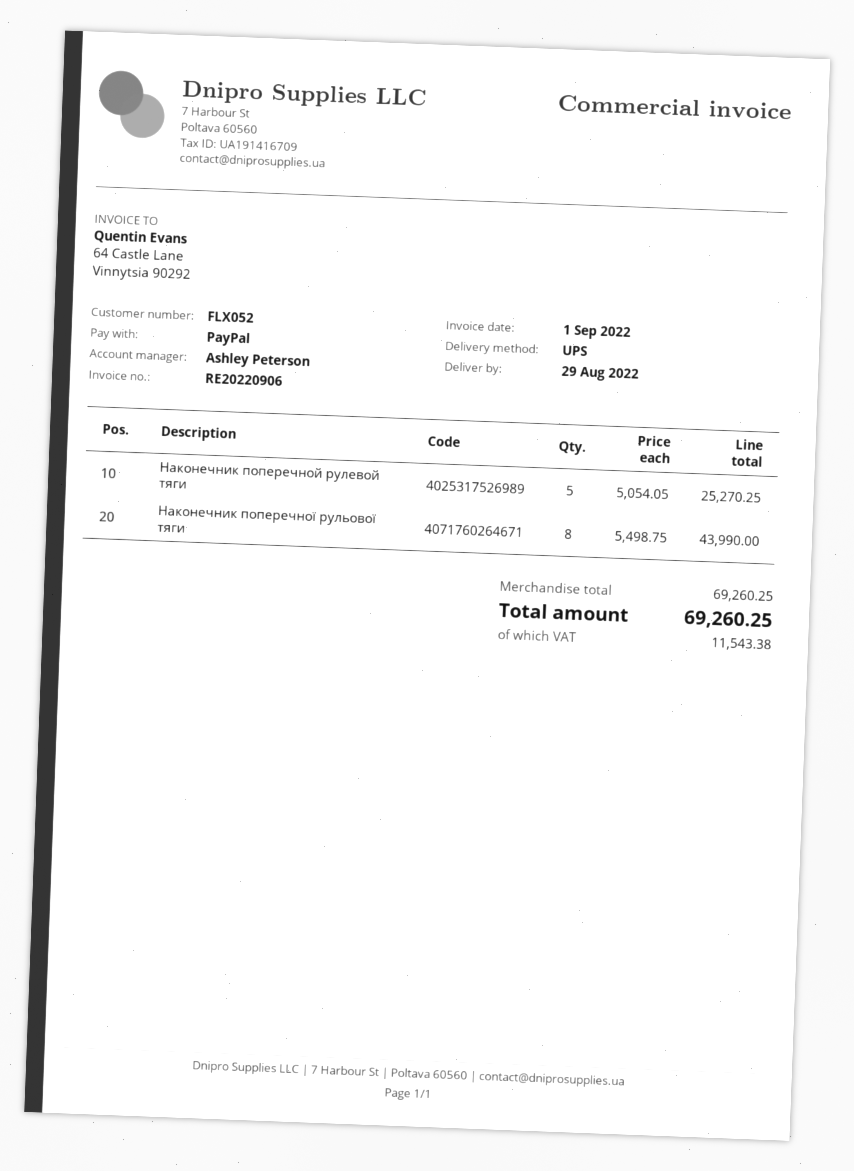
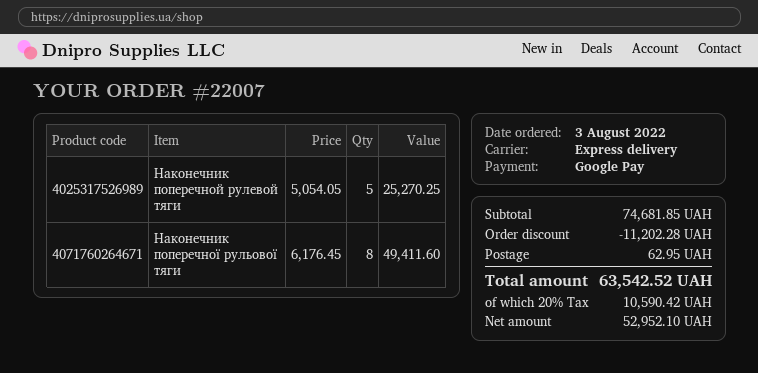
payment method: PayPal -> Google Pay
shipping method: UPS -> express
Наконечник поперечної рульової тяги: 8 x 5498.75 = 43990.00 -> 8 x 6176.45 = 49411.60
subtotal: 69260.25 -> 74681.85
discount: none -> 11202.28
shipping: none -> 62.95
tax: 11543.38 -> 10590.42
total: 69260.25 -> 63542.52

